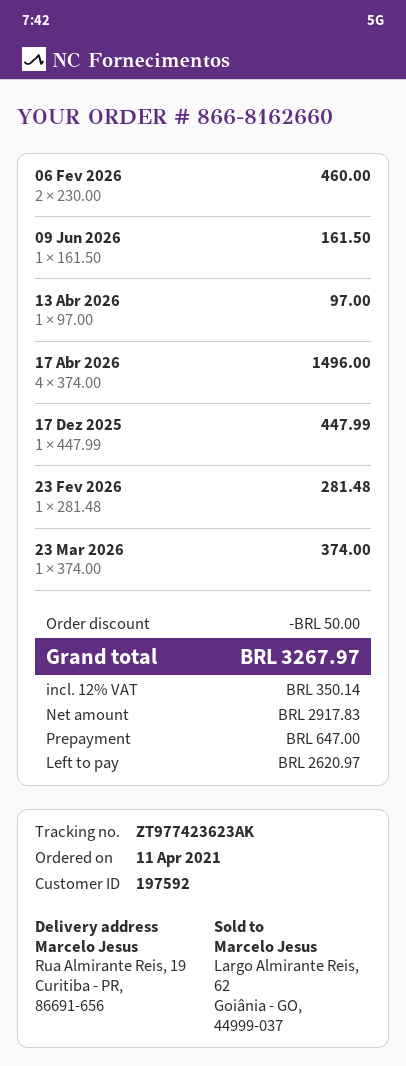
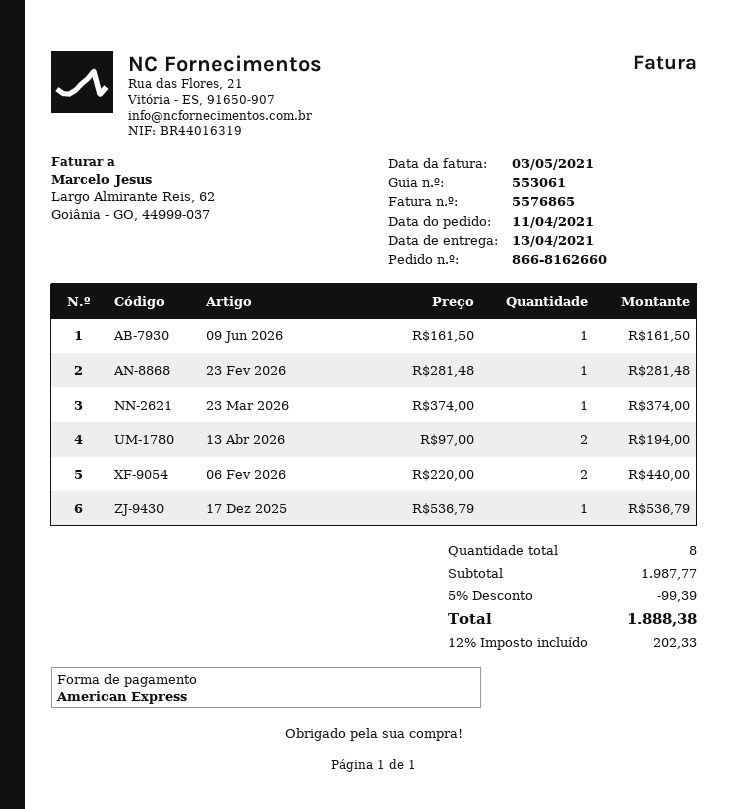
06 Fev 2026: 2 x 230.00 = 460.00 -> 2 x 220.00 = 440.00
13 Abr 2026: 1 x 97.00 = 97.00 -> 2 x 97.00 = 194.00
17 Abr 2026: 4 x 374.00 = 1496.00 -> none
17 Dez 2025: 1 x 447.99 = 447.99 -> 1 x 536.79 = 536.79
discount: 50.00 -> 99.39
tax: 12% = 350.14 -> 12% = 202.33
total: 3267.97 -> 1888.38

